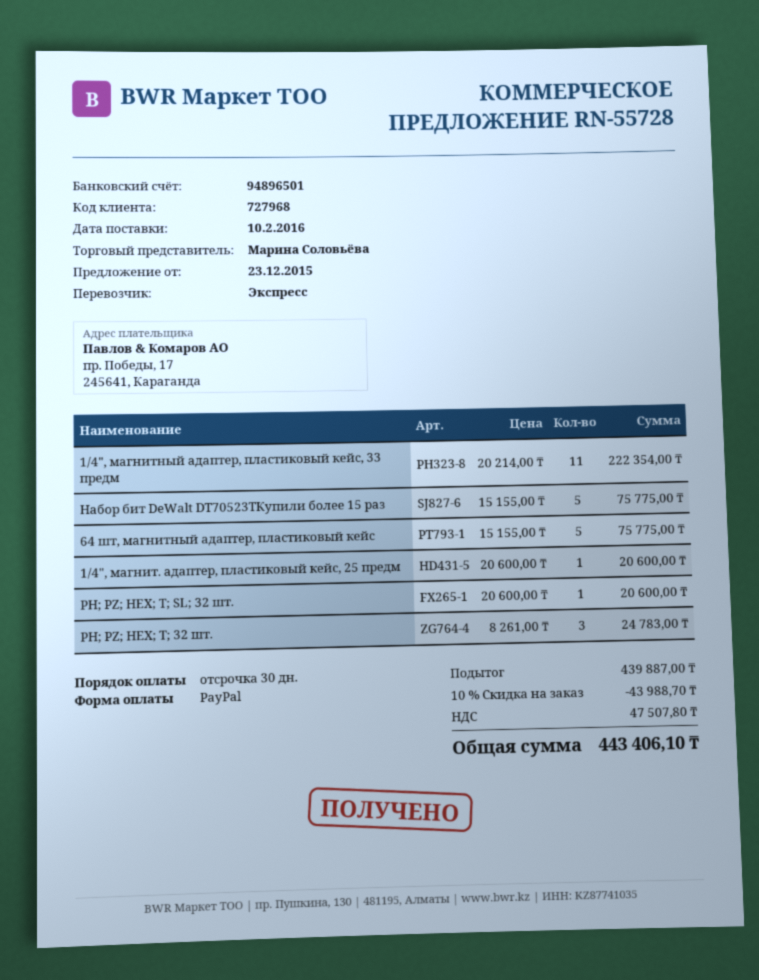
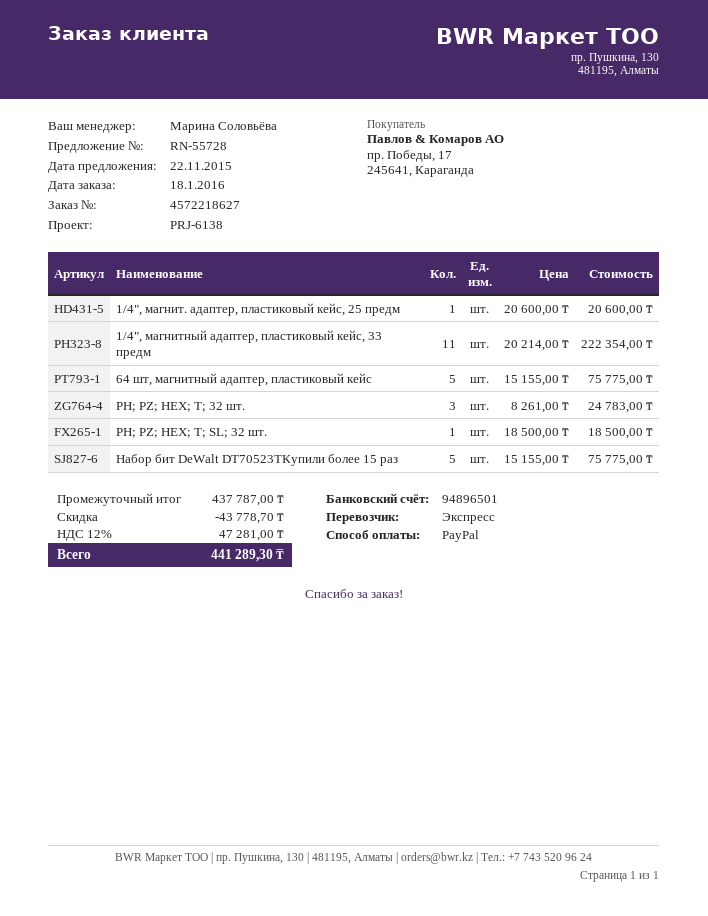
quote date: 2015-12-23 -> 2015-11-22
PH; PZ; HEX; T; SL; 32 шт.: 1 x 20600.00 = 20600.00 -> 1 x 18500.00 = 18500.00
subtotal: 439887.00 -> 437787.00
discount: 43988.70 -> 43778.70
tax: 47507.80 -> 47281.00
total: 443406.10 -> 441289.30

